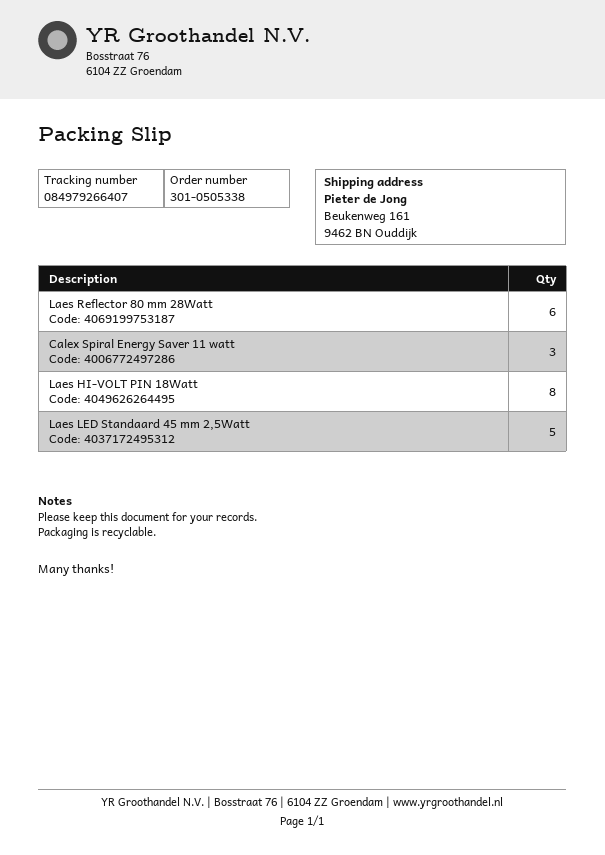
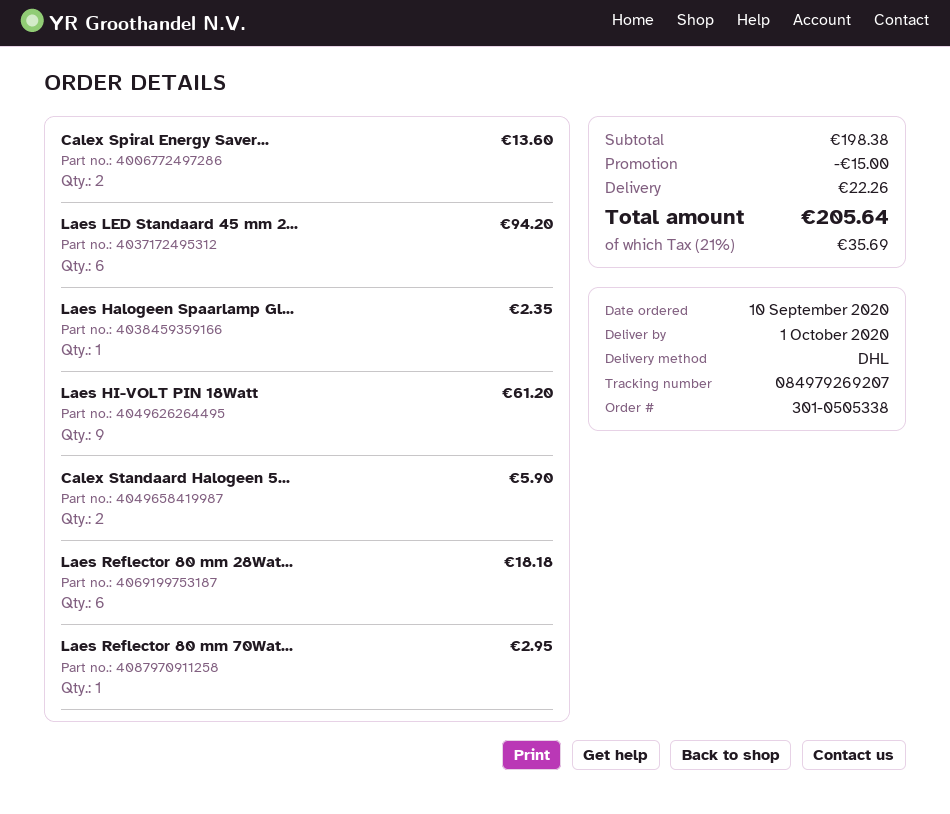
tracking number: 084979266407 -> 084979269207
Calex Spiral Energy Saver 11 watt: 3 -> 2
Laes HI-VOLT PIN 18Watt: 8 -> 9
Laes LED Standaard 45 mm 2,5Watt: 5 -> 6
Laes Halogeen Spaarlamp Gl...: none -> 1
Calex Standaard Halogeen 5...: none -> 2
Laes Reflector 80 mm 70Wat...: none -> 1

